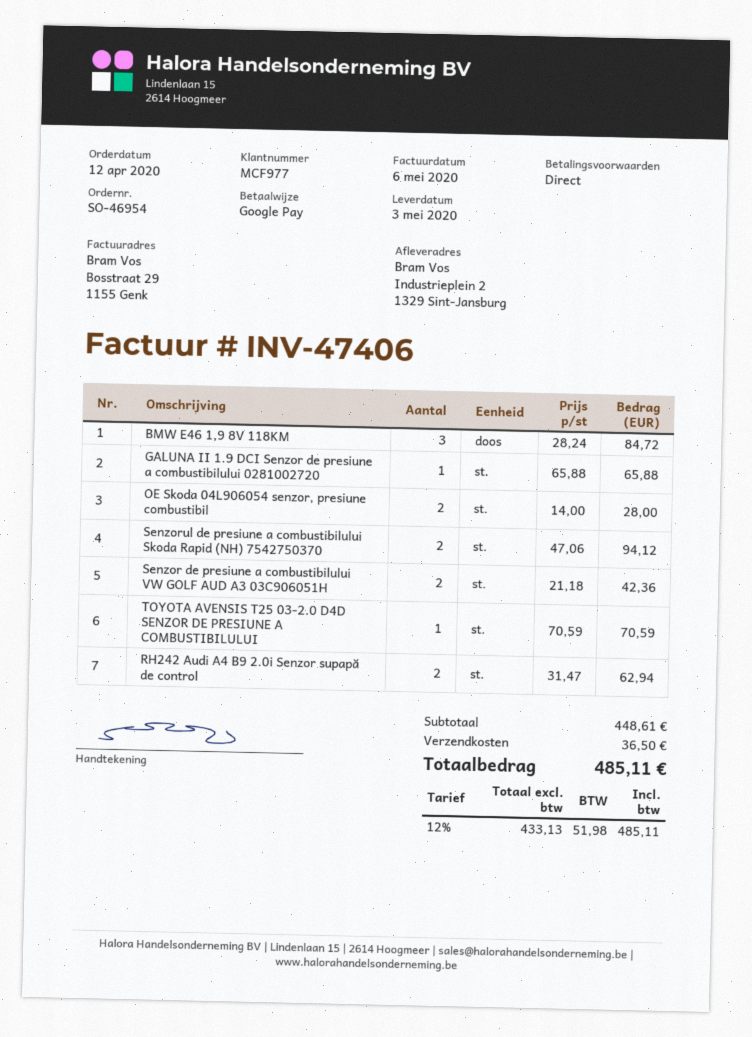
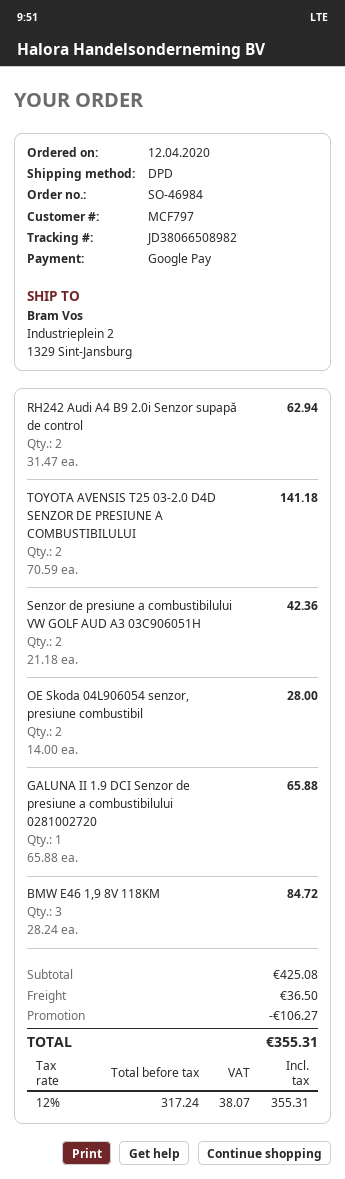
order number: SO-46954 -> SO-46984
customer number: MCF977 -> MCF797
Senzorul de presiune a combustibilului Skoda Rapid (NH) 7542750370: 2 x 47.06 = 94.12 -> none
TOYOTA AVENSIS T25 03-2.0 D4D SENZOR DE PRESIUNE A COMBUSTIBILULUI: 1 x 70.59 = 70.59 -> 2 x 70.59 = 141.18
subtotal: 448.61 -> 425.08
discount: none -> 106.27
net: 433.13 -> 317.24
tax: 12% = 51.98 -> 12% = 38.07
total: 485.11 -> 355.31

